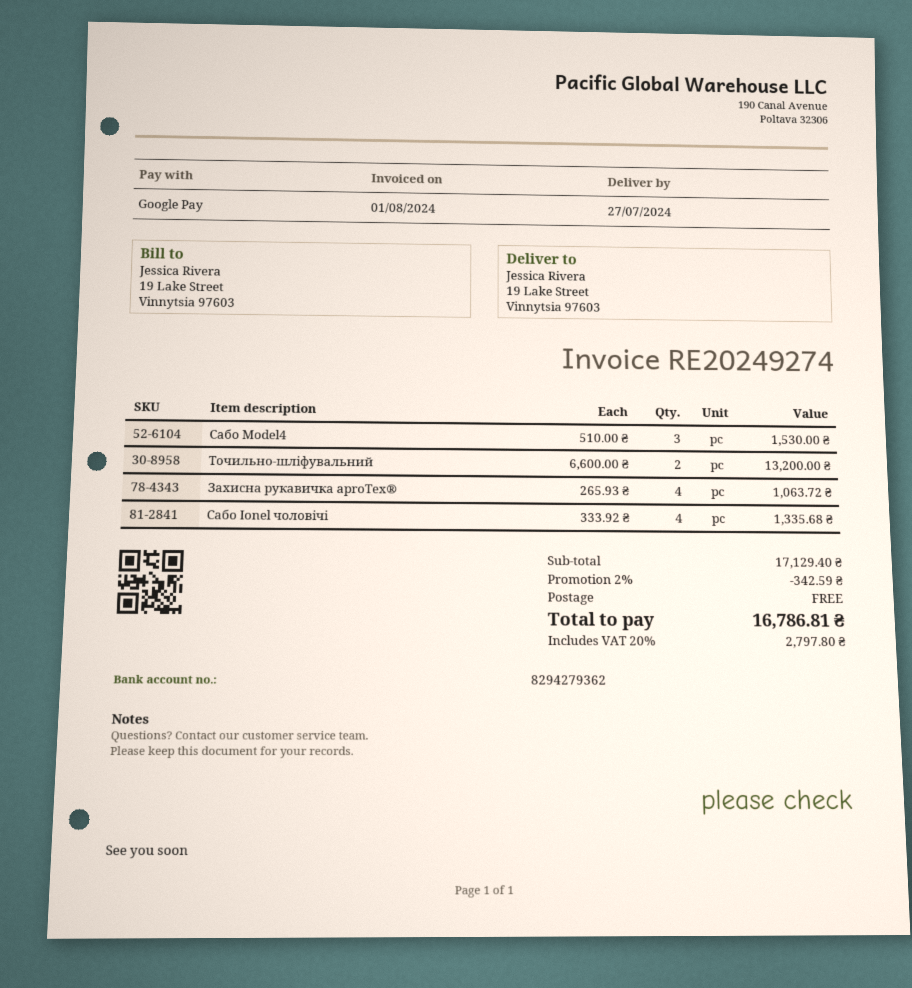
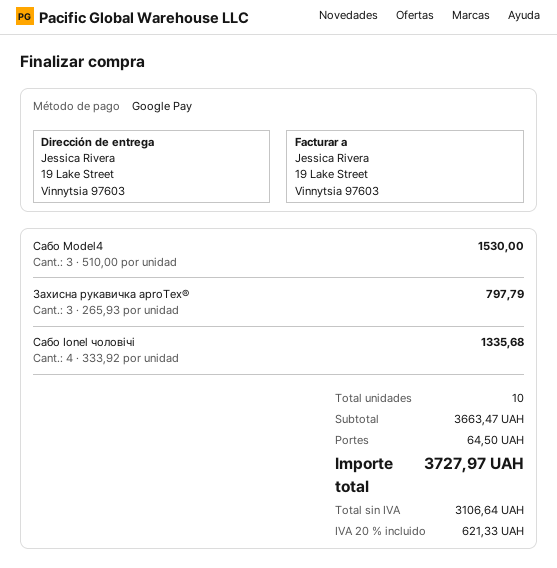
Точильно-шліфувальний: 2 x 6600.00 = 13200.00 -> none
Захисна рукавичка aproTex®: 4 x 265.93 = 1063.72 -> 3 x 265.93 = 797.79
subtotal: 17129.40 -> 3663.47
discount: 2% = 342.59 -> none
shipping: 0.00 -> 64.50
tax: 20% = 2797.80 -> 20% = 621.33
total: 16786.81 -> 3727.97

